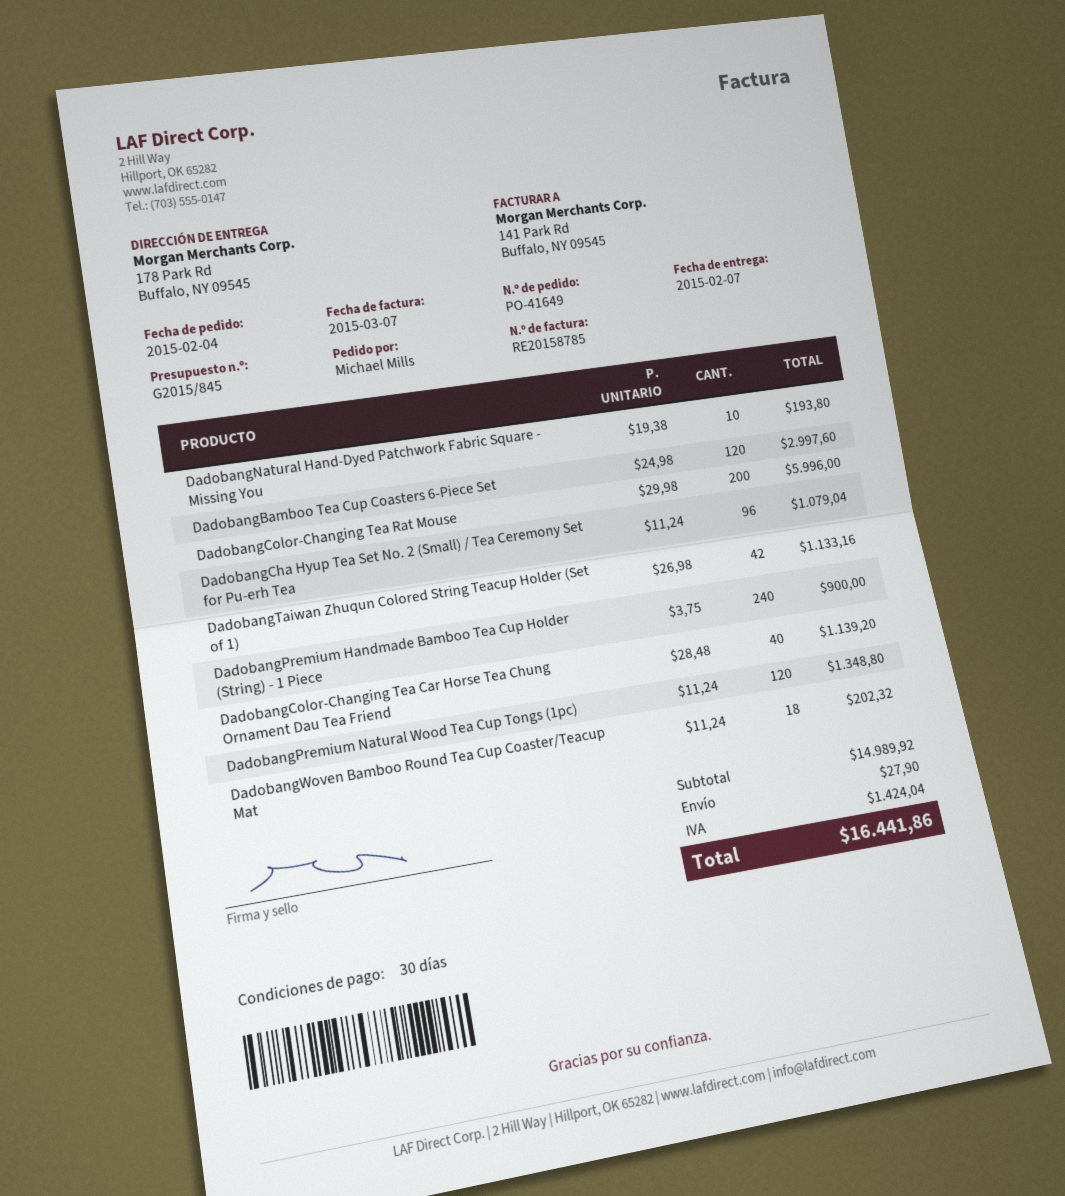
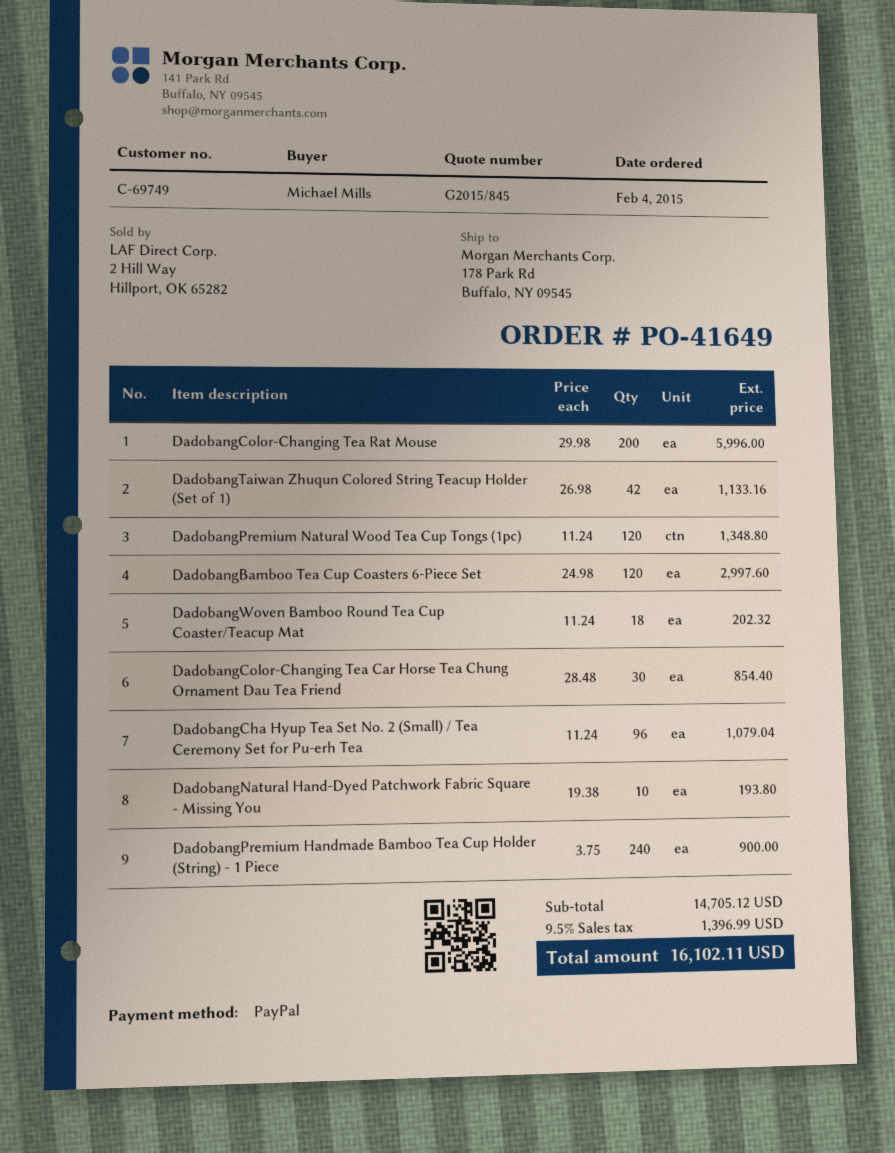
DadobangColor-Changing Tea Car Horse Tea Chung Ornament Dau Tea Friend: 40 x 28.48 = 1139.20 -> 30 x 28.48 = 854.40
subtotal: 14989.92 -> 14705.12
shipping: 27.90 -> none
tax: 1424.04 -> 1396.99
total: 16441.86 -> 16102.11

